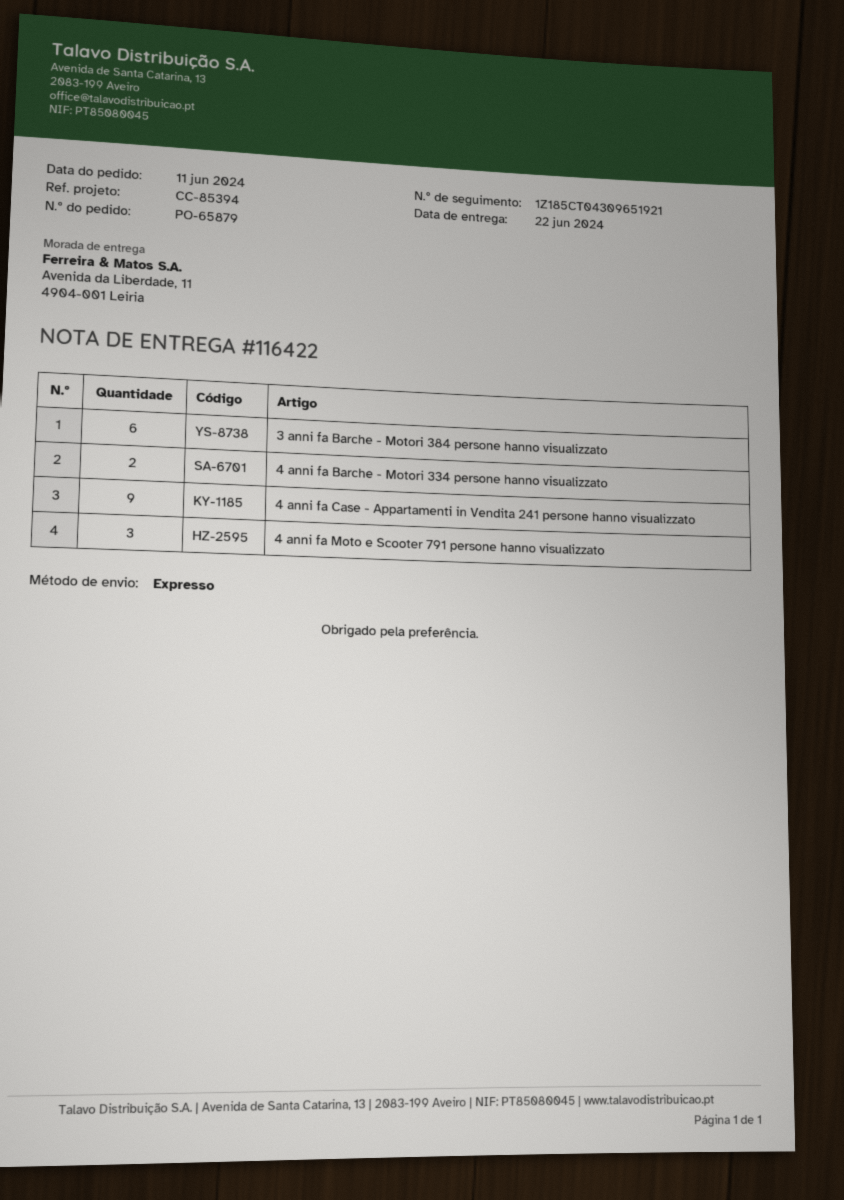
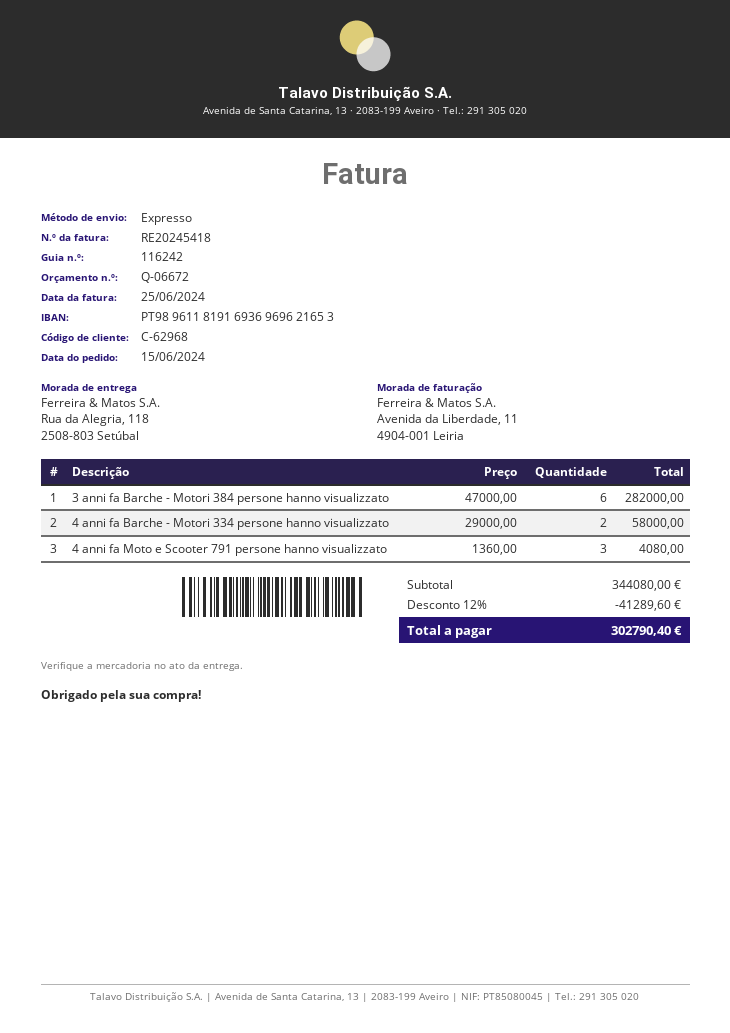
order date: 2024-06-11 -> 2024-06-15
delivery note number: 116422 -> 116242
ship to: Avenida da Liberdade, 11, 4904-001 Leiria -> Rua da Alegria, 118, 2508-803 Setúbal
4 anni fa Case - Appartamenti in Vendita 241 persone hanno visualizzato: 9 -> none

